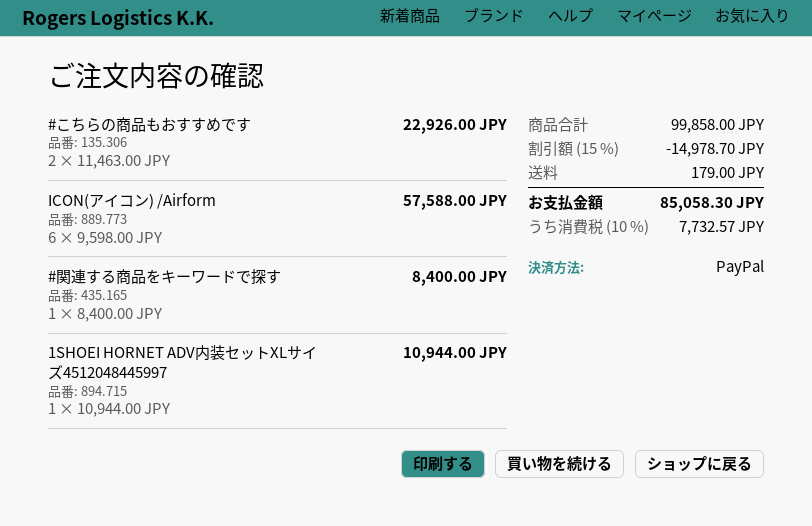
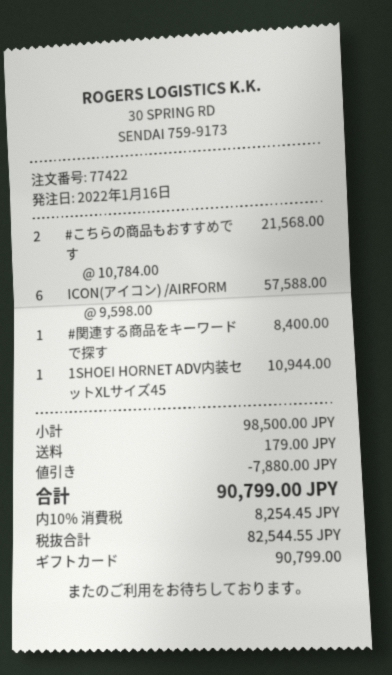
payment method: PayPal -> gift card
#こちらの商品もおすすめです: 2 x 11463.00 = 22926.00 -> 2 x 10784.00 = 21568.00
subtotal: 99858.00 -> 98500.00
discount: 14978.70 -> 7880.00
tax: 10% = 7732.57 -> 10% = 8254.45
total: 85058.30 -> 90799.00

